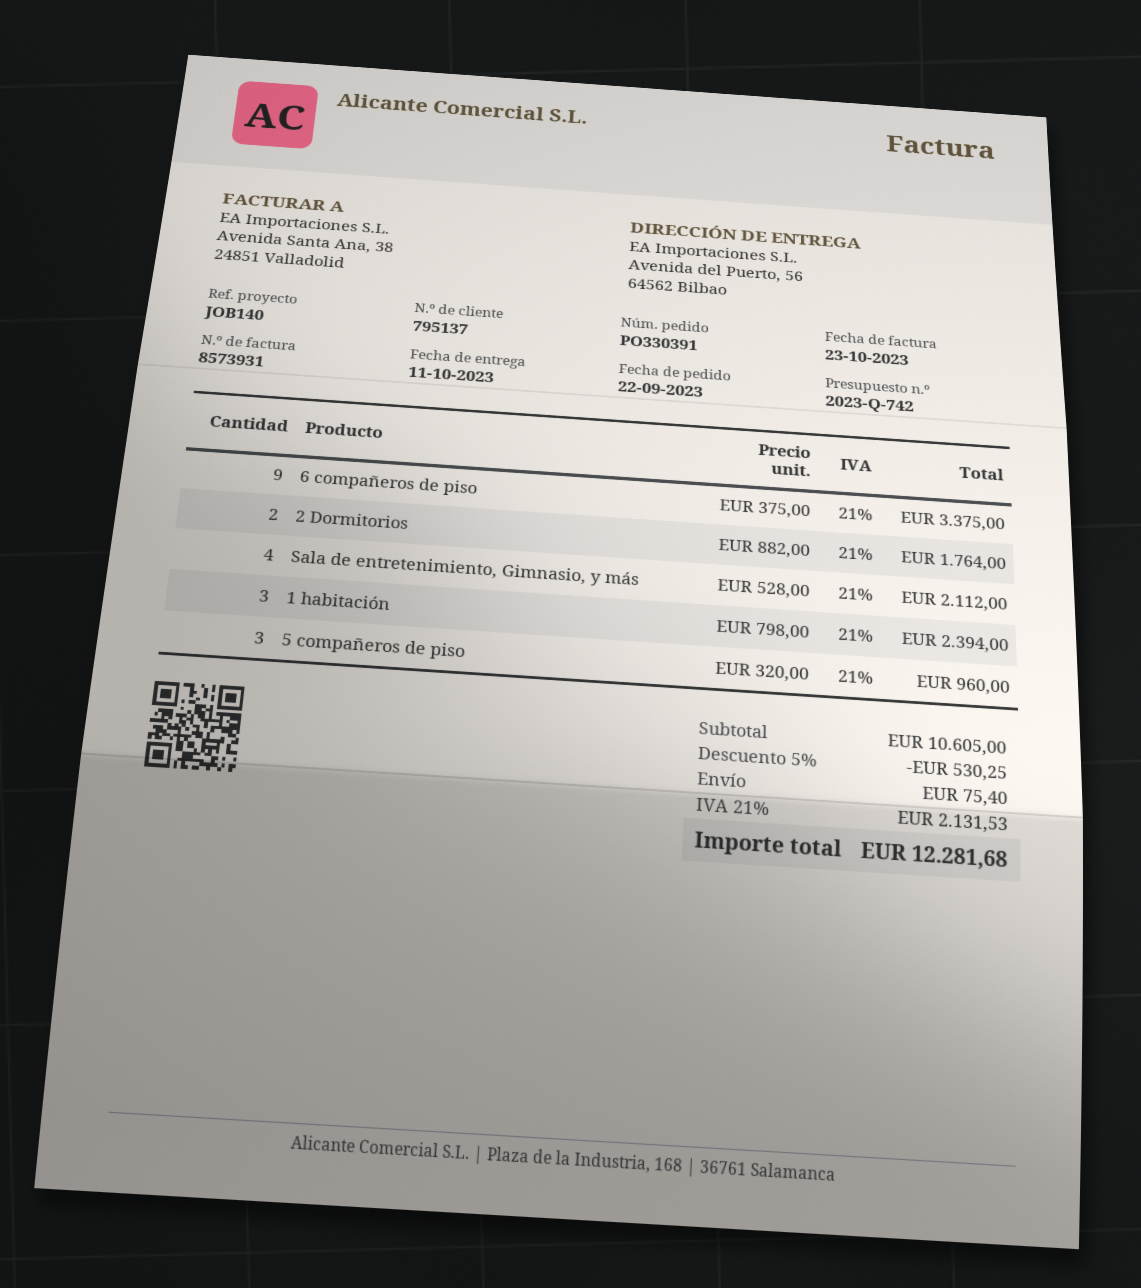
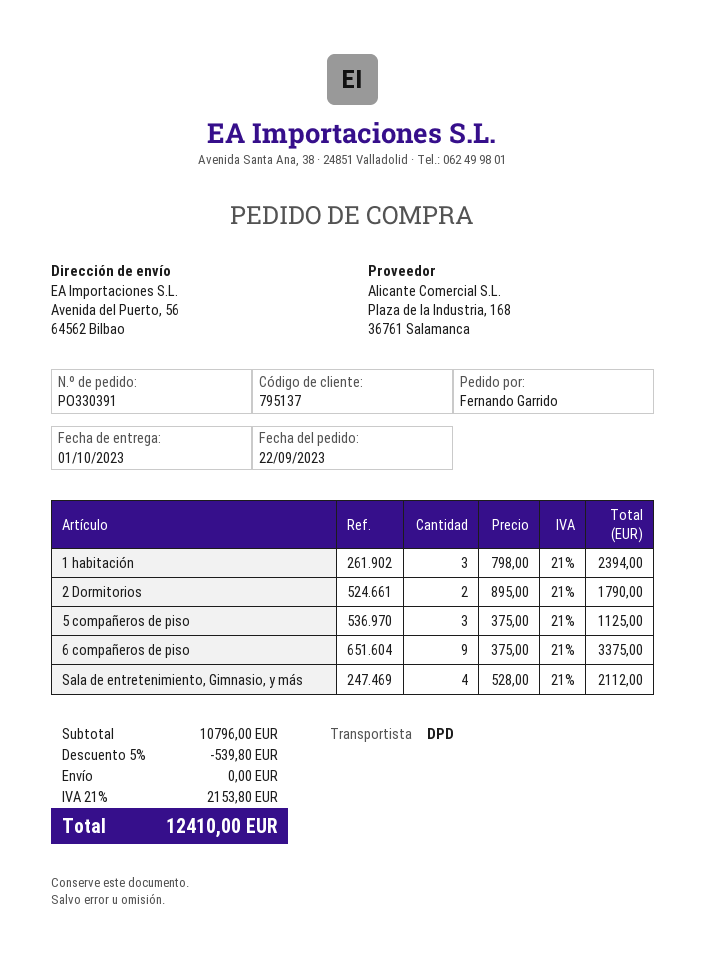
delivery date: 2023-10-11 -> 2023-10-01
2 Dormitorios: 2 x 882.00 = 1764.00 -> 2 x 895.00 = 1790.00
5 compañeros de piso: 3 x 320.00 = 960.00 -> 3 x 375.00 = 1125.00
subtotal: 10605.00 -> 10796.00
discount: 5% = 530.25 -> 5% = 539.80
shipping: 75.40 -> 0.00
tax: 21% = 2131.53 -> 21% = 2153.80
total: 12281.68 -> 12410.00

